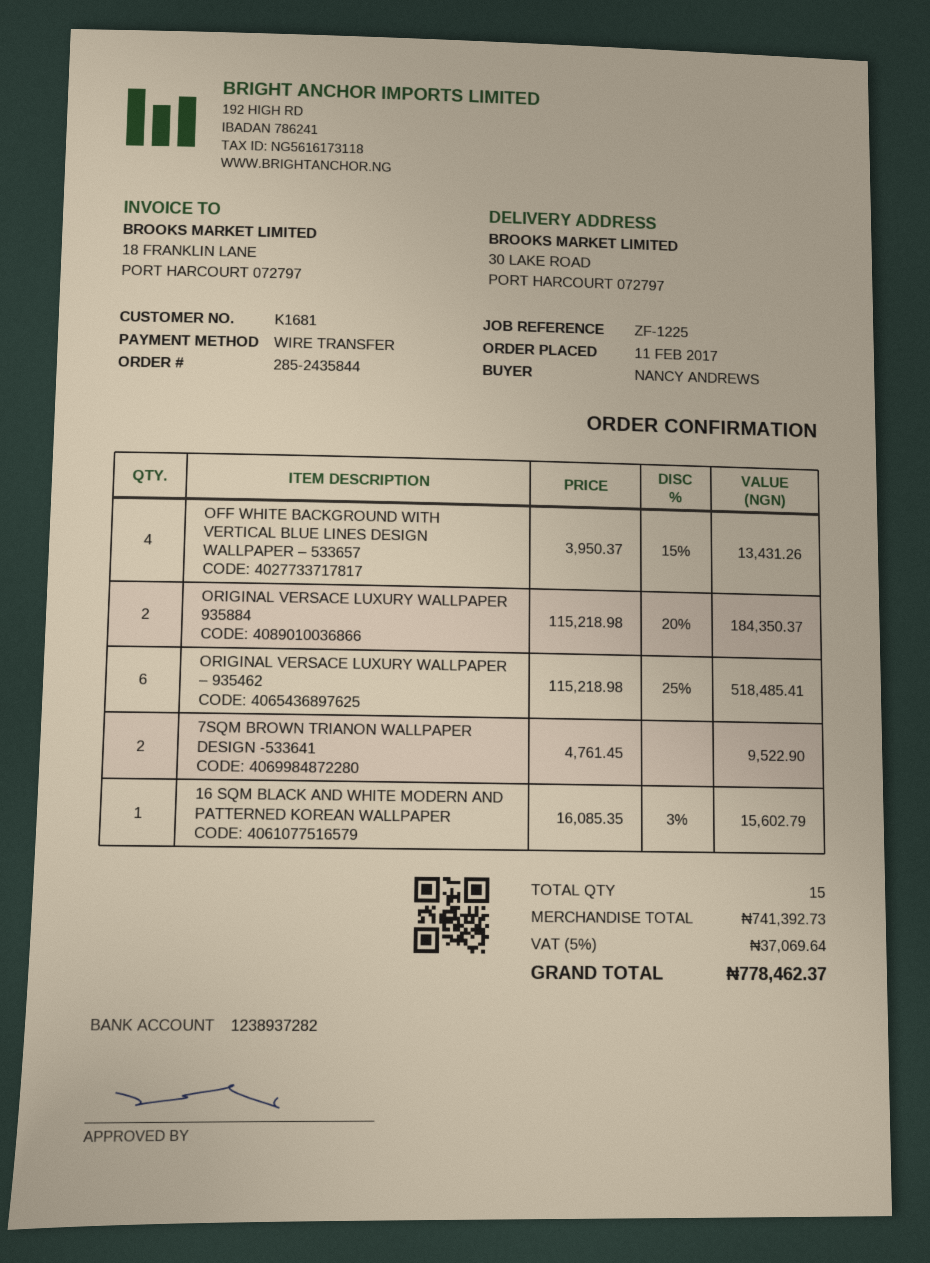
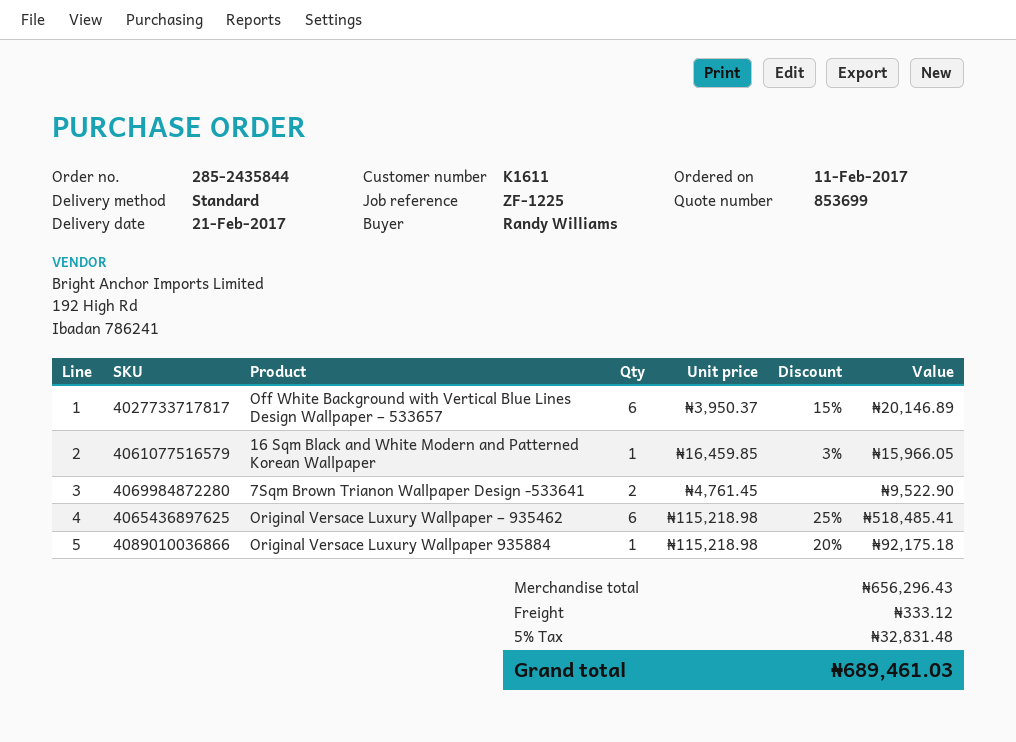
customer number: K1681 -> K1611
ordered by: NANCY ANDREWS -> Randy Williams
OFF WHITE BACKGROUND WITH VERTICAL BLUE LINES DESIGN WALLPAPER – 533657: 4 x 3950.37 - 15% = 13431.26 -> 6 x 3950.37 - 15% = 20146.89
ORIGINAL VERSACE LUXURY WALLPAPER 935884: 2 x 115218.98 - 20% = 184350.37 -> 1 x 115218.98 - 20% = 92175.18
16 SQM BLACK AND WHITE MODERN AND PATTERNED KOREAN WALLPAPER: 1 x 16085.35 - 3% = 15602.79 -> 1 x 16459.85 - 3% = 15966.05
subtotal: 741392.73 -> 656296.43
shipping: none -> 333.12
tax: 5% = 37069.64 -> 5% = 32831.48
total: 778462.37 -> 689461.03

